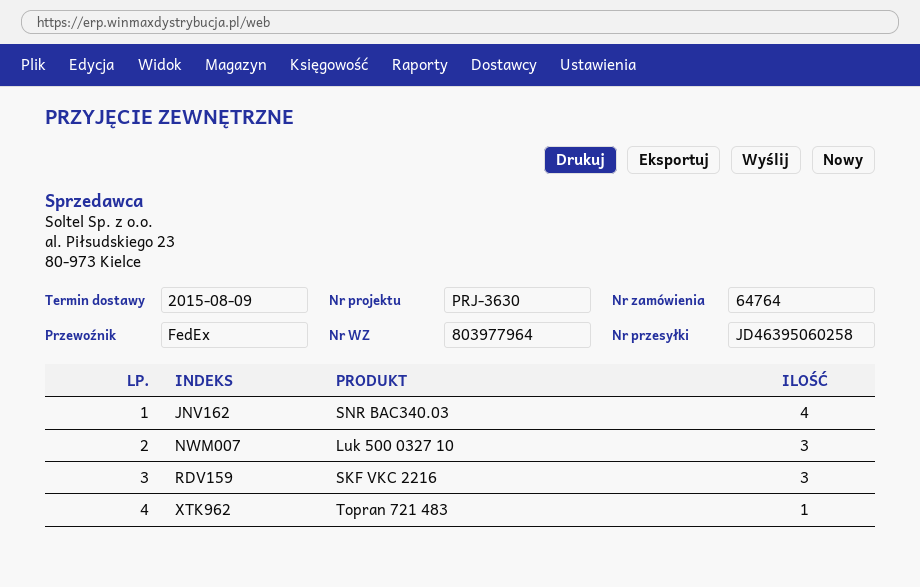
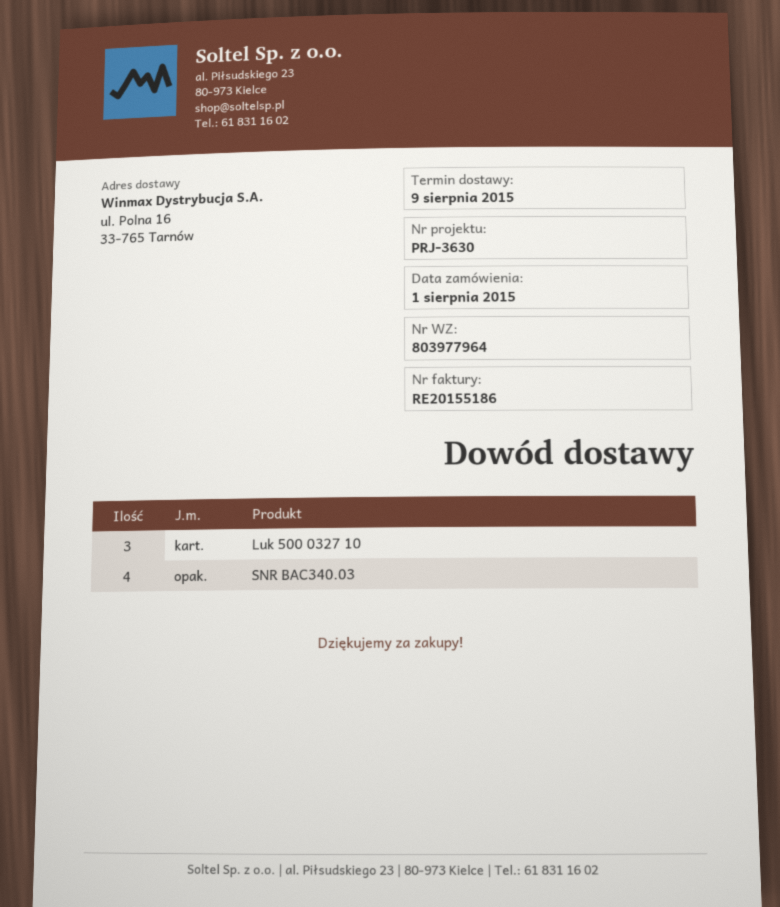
SKF VKC 2216: 3 -> none
Topran 721 483: 1 -> none

